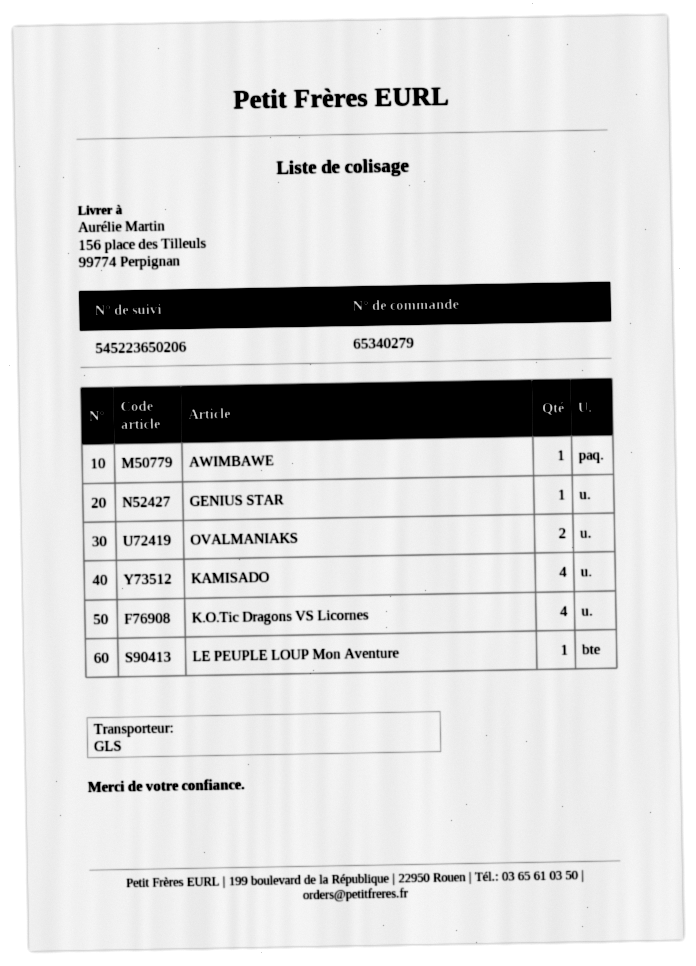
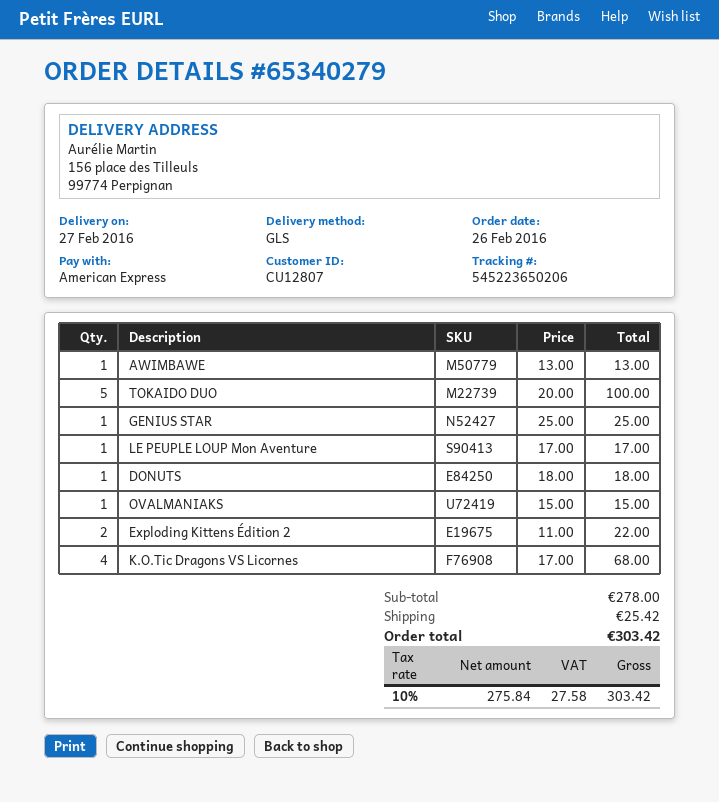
OVALMANIAKS: 2 -> 1
KAMISADO: 4 -> none
TOKAIDO DUO: none -> 5
DONUTS: none -> 1
Exploding Kittens Édition 2: none -> 2

